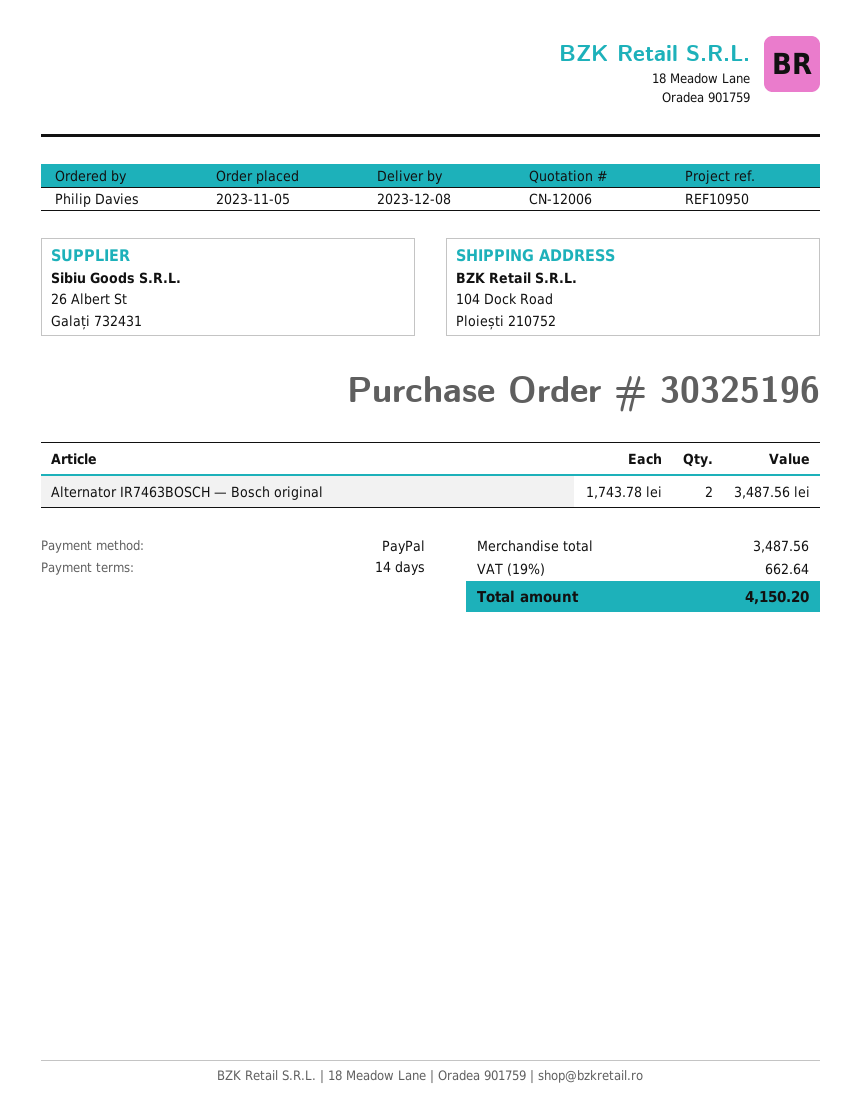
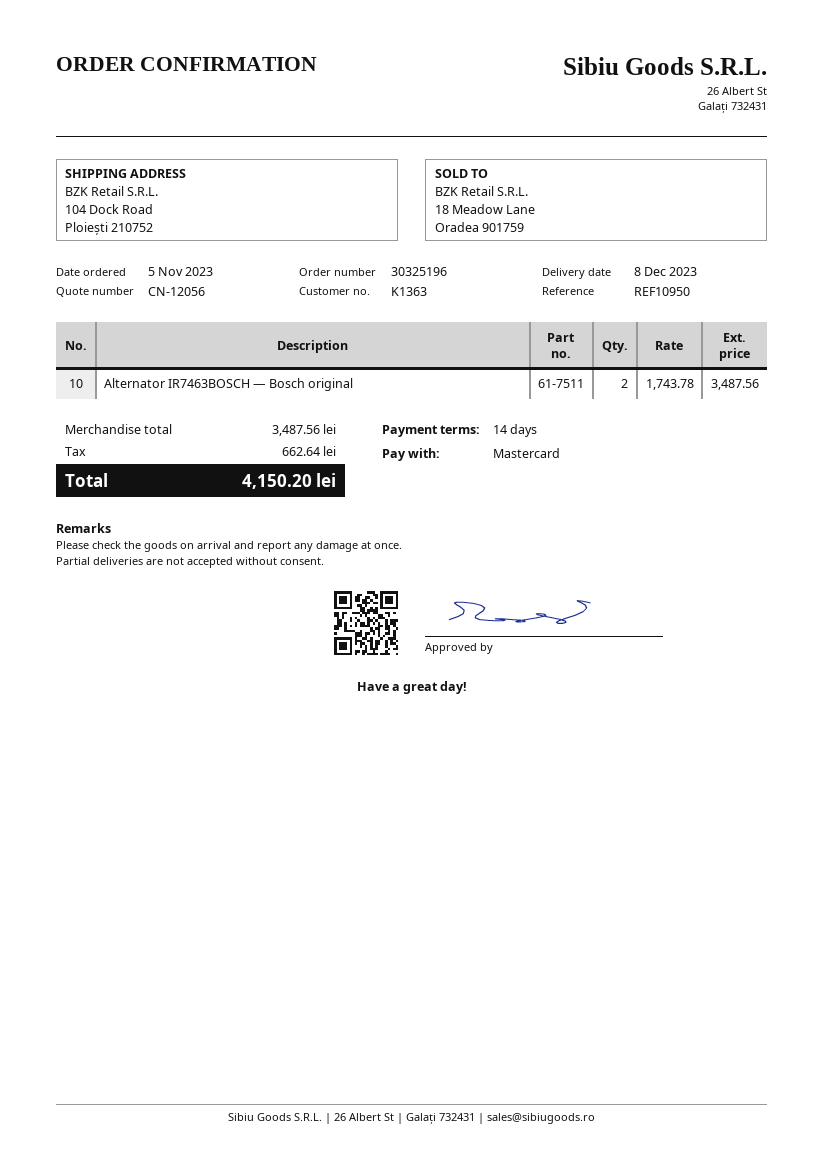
quote number: CN-12006 -> CN-12056
payment method: PayPal -> Mastercard

